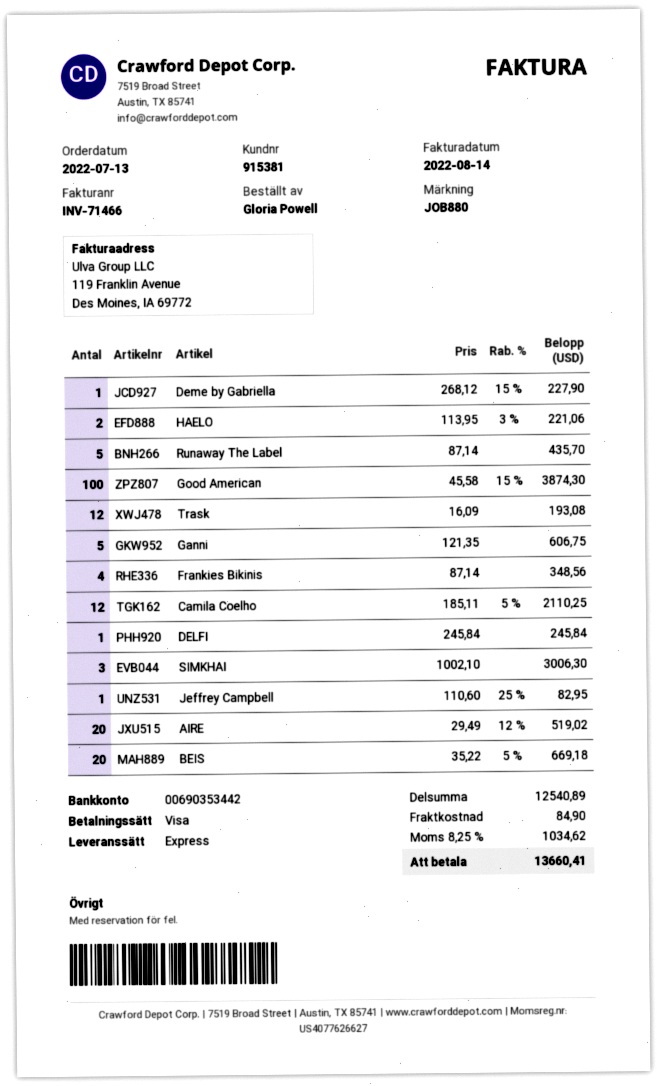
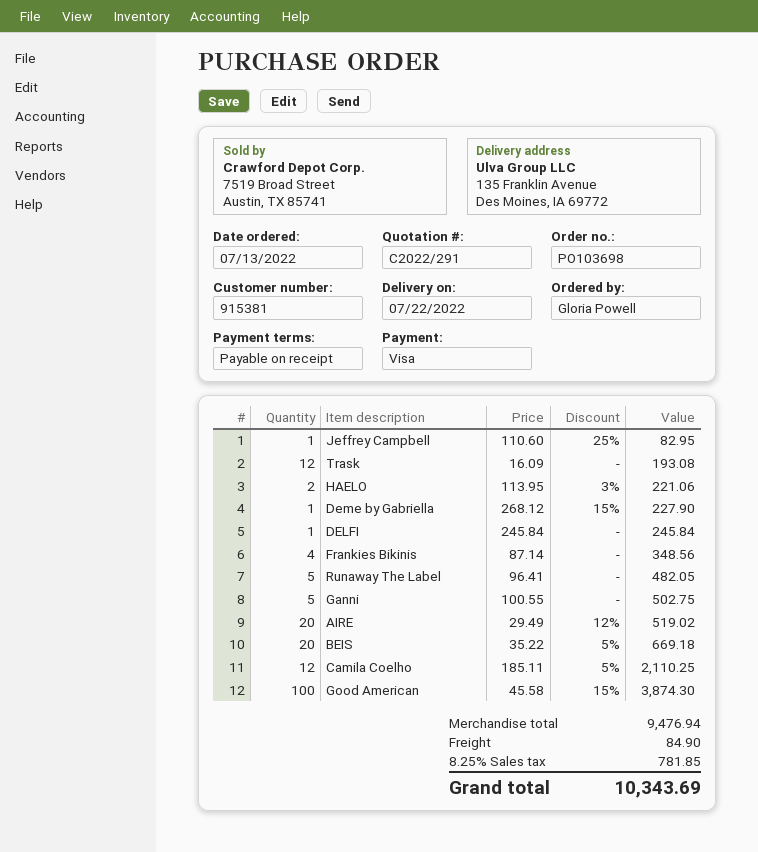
Runaway The Label: 5 x 87.14 = 435.70 -> 5 x 96.41 = 482.05
Ganni: 5 x 121.35 = 606.75 -> 5 x 100.55 = 502.75
SIMKHAI: 3 x 1002.10 = 3006.30 -> none
subtotal: 12540.89 -> 9476.94
tax: 8.25% = 1034.62 -> 8.25% = 781.85
total: 13660.41 -> 10343.69

